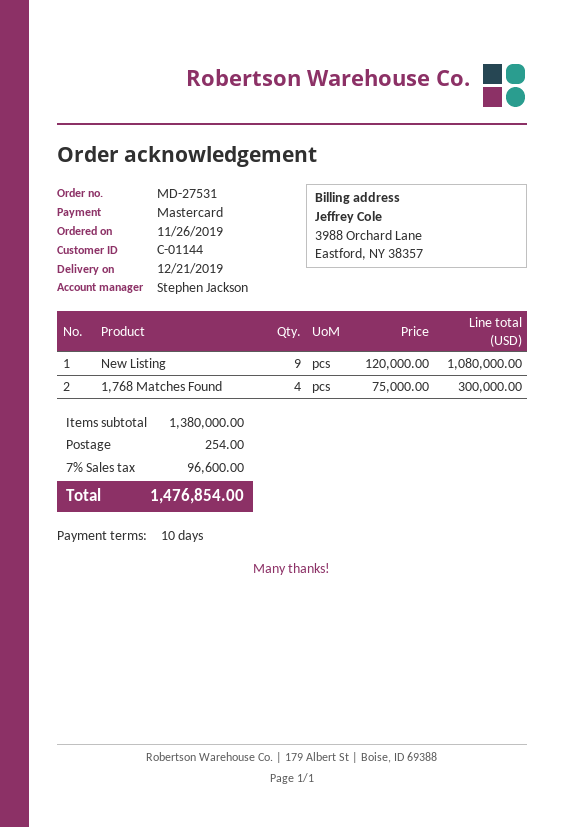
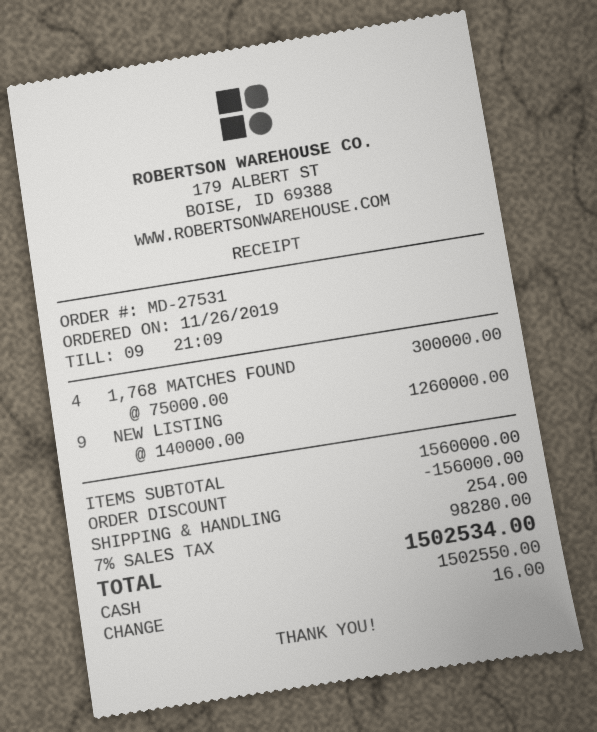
payment method: Mastercard -> cash
New Listing: 9 x 120000.00 = 1080000.00 -> 9 x 140000.00 = 1260000.00
subtotal: 1380000.00 -> 1560000.00
discount: none -> 156000.00
tax: 7% = 96600.00 -> 7% = 98280.00
total: 1476854.00 -> 1502534.00

